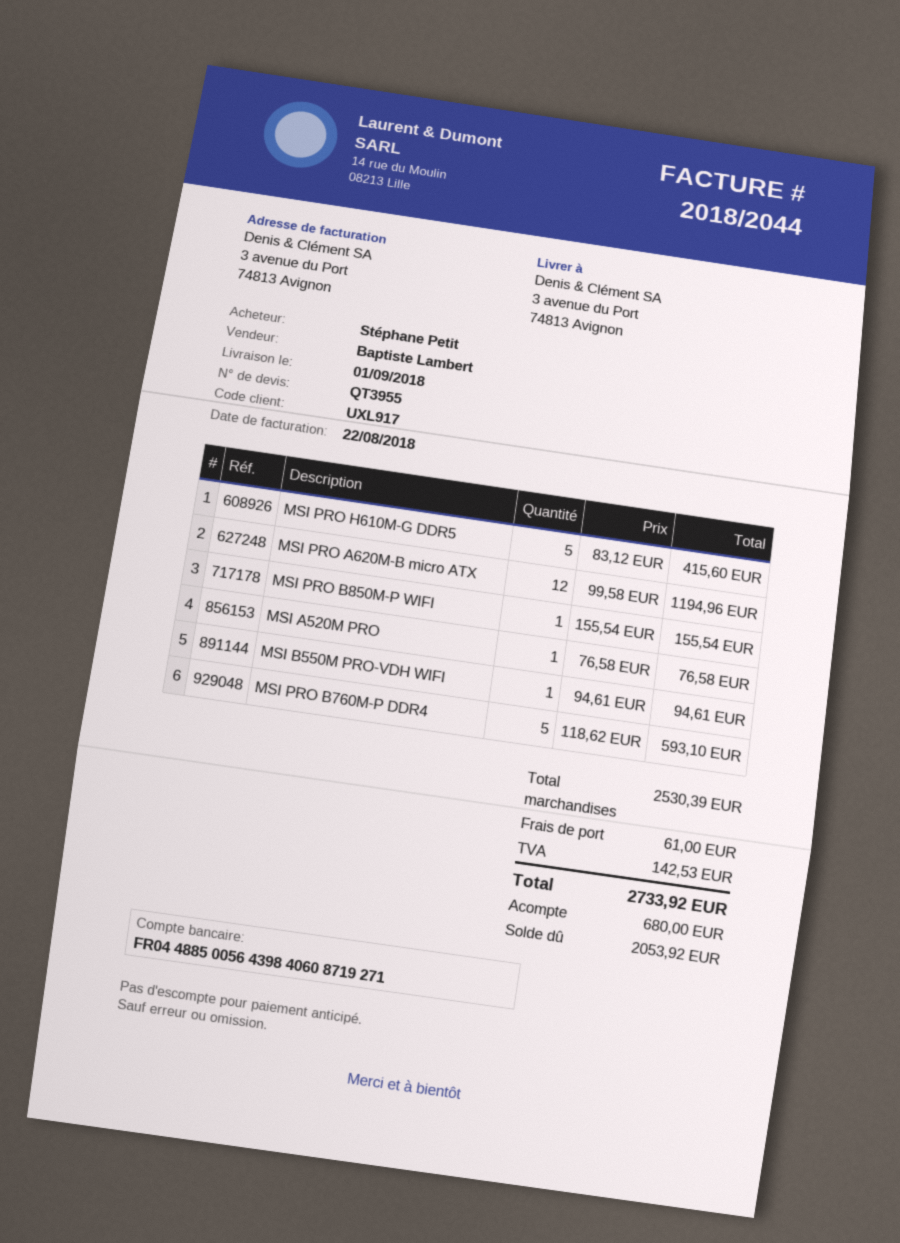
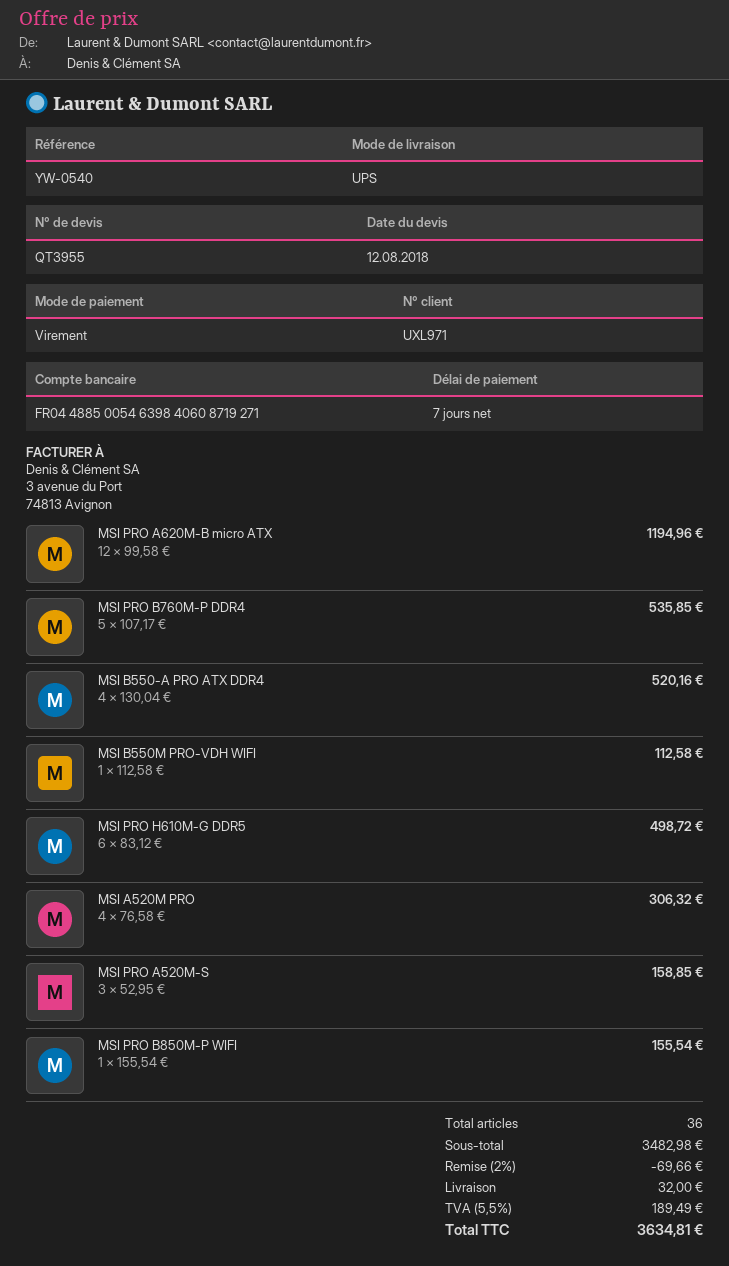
customer number: UXL917 -> UXL971
bank account: FR0448850056439840608719271 -> FR0448850054639840608719271
MSI PRO H610M-G DDR5: 5 x 83.12 = 415.60 -> 6 x 83.12 = 498.72
MSI A520M PRO: 1 x 76.58 = 76.58 -> 4 x 76.58 = 306.32
MSI B550M PRO-VDH WIFI: 1 x 94.61 = 94.61 -> 1 x 112.58 = 112.58
MSI PRO B760M-P DDR4: 5 x 118.62 = 593.10 -> 5 x 107.17 = 535.85
MSI B550-A PRO ATX DDR4: none -> 4 x 130.04 = 520.16
MSI PRO A520M-S: none -> 3 x 52.95 = 158.85
subtotal: 2530.39 -> 3482.98
discount: none -> 2% = 69.66
shipping: 61.00 -> 32.00
tax: 142.53 -> 189.49
total: 2733.92 -> 3634.81

